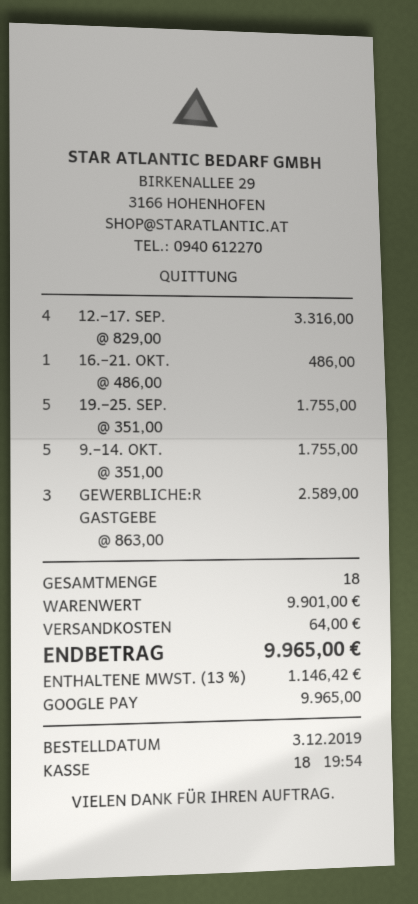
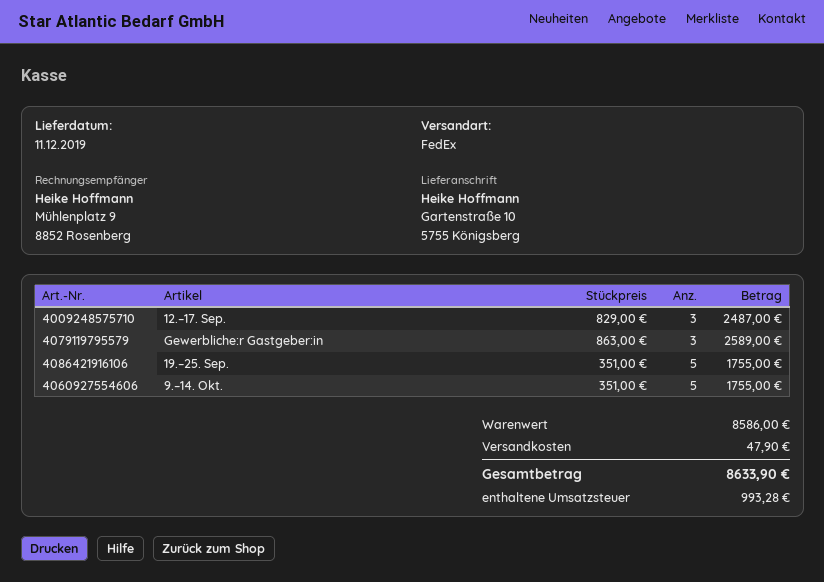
12.–17. SEP.: 4 x 829.00 = 3316.00 -> 3 x 829.00 = 2487.00
16.–21. OKT.: 1 x 486.00 = 486.00 -> none
subtotal: 9901.00 -> 8586.00
shipping: 64.00 -> 47.90
tax: 1146.42 -> 993.28
total: 9965.00 -> 8633.90

